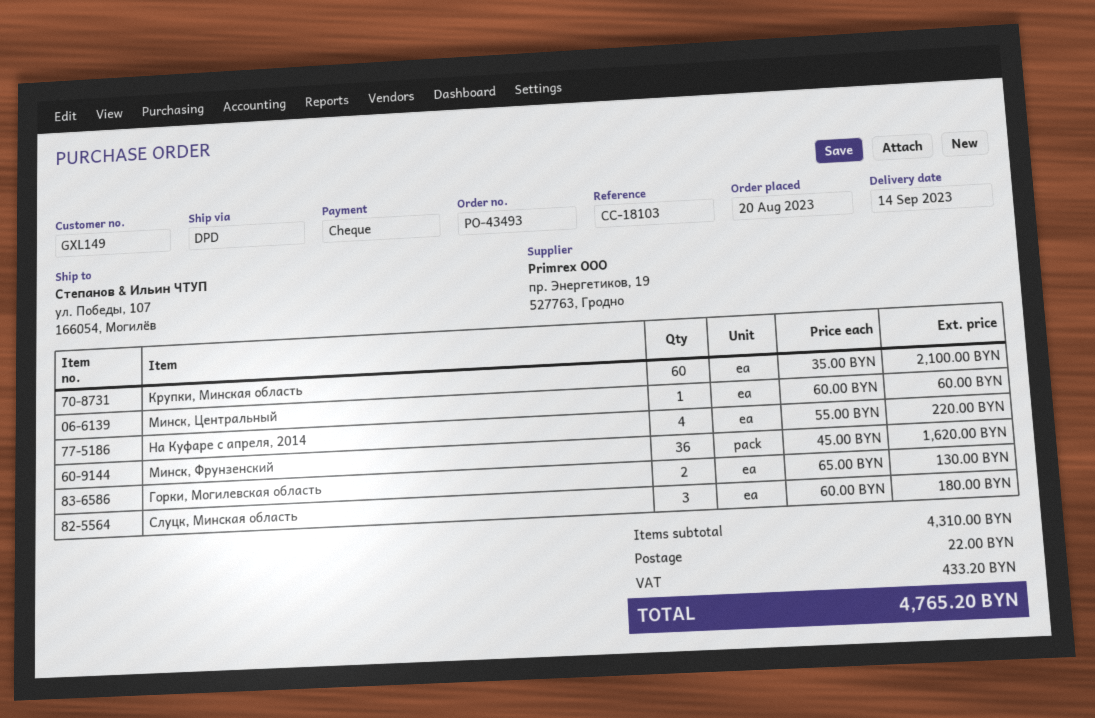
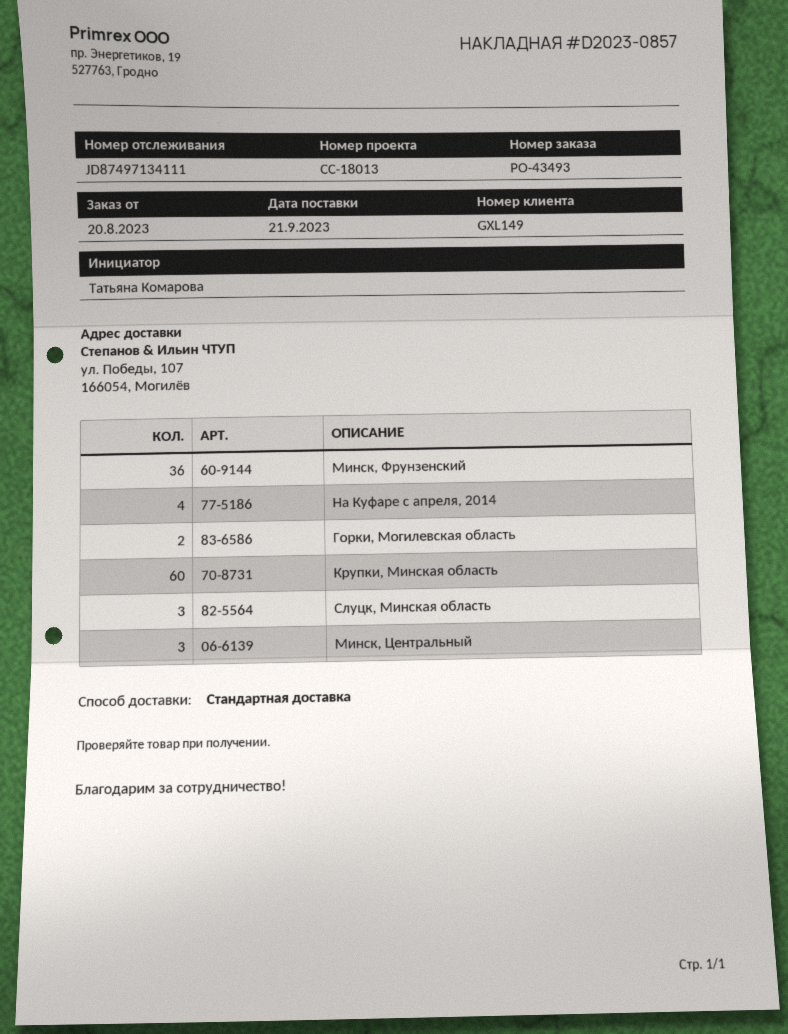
delivery date: 2023-09-14 -> 2023-09-21
reference: CC-18103 -> CC-18013
shipping method: DPD -> standard
Минск, Центральный: 1 -> 3

